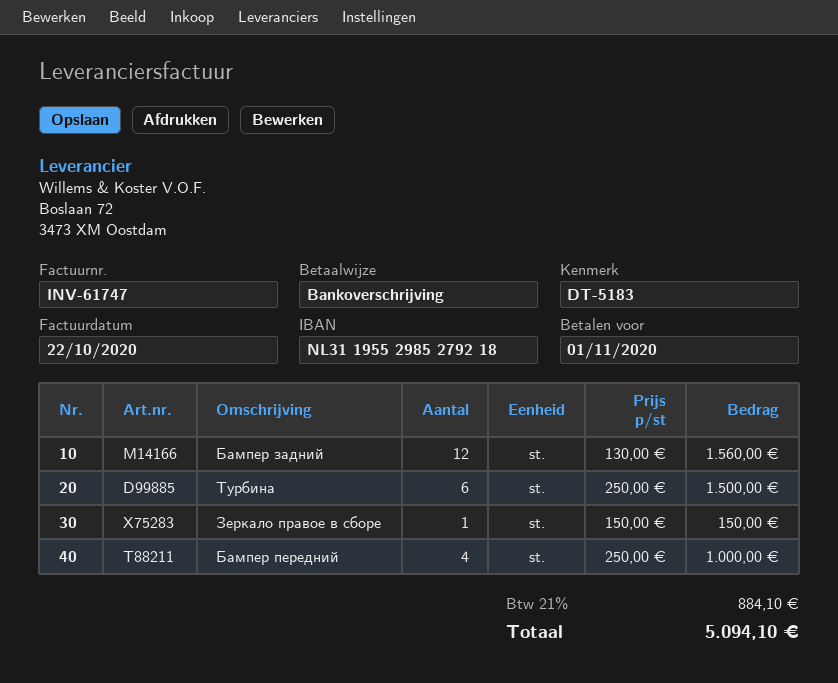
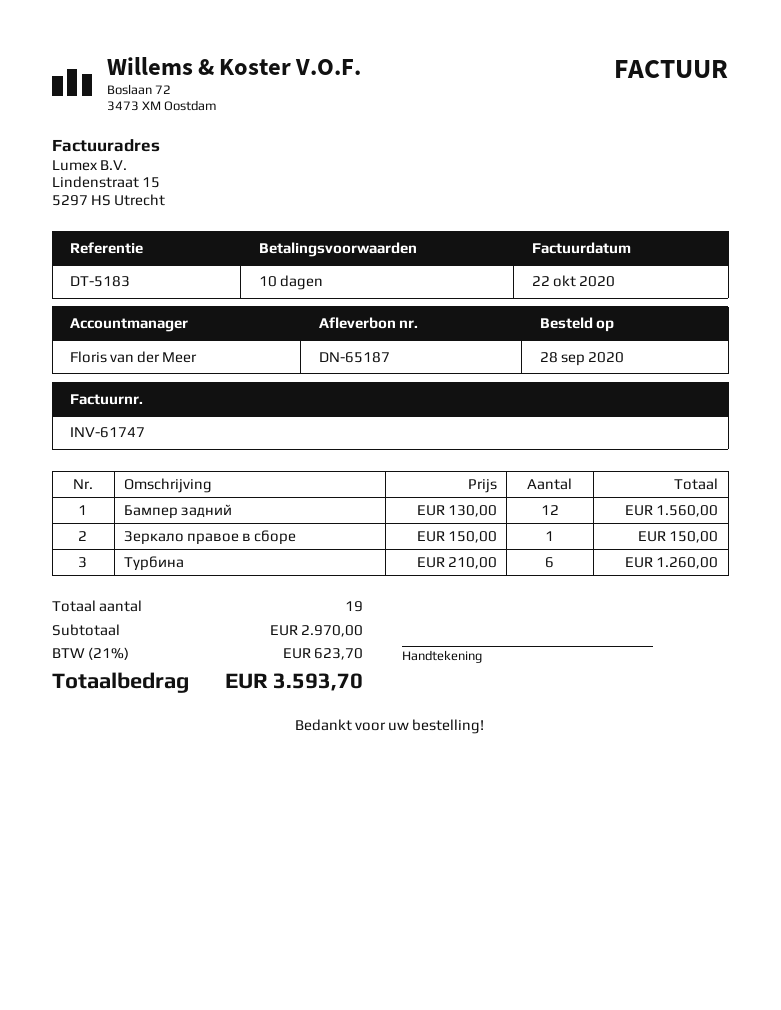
Турбина: 6 x 250.00 = 1500.00 -> 6 x 210.00 = 1260.00
Бампер передний: 4 x 250.00 = 1000.00 -> none
tax: 21% = 884.10 -> 21% = 623.70
total: 5094.10 -> 3593.70

